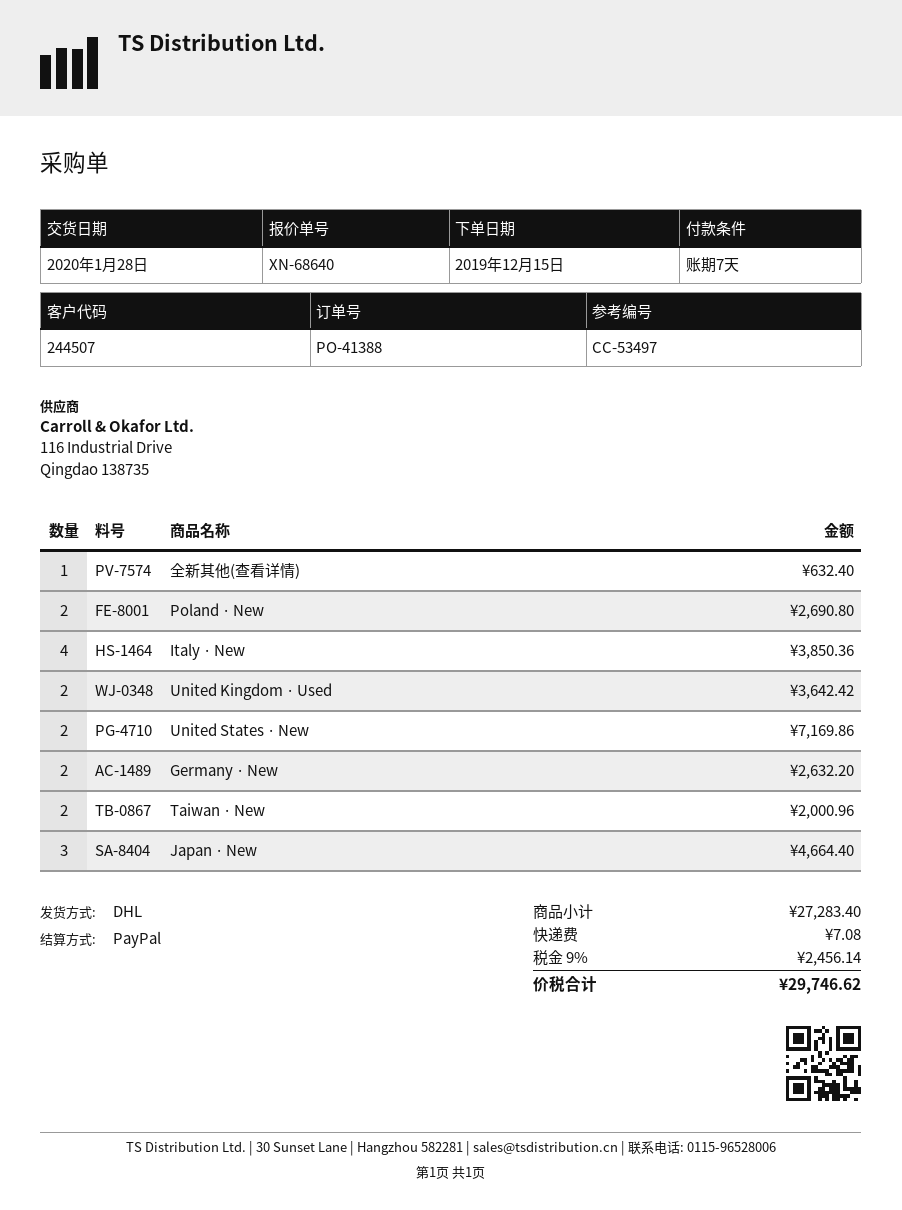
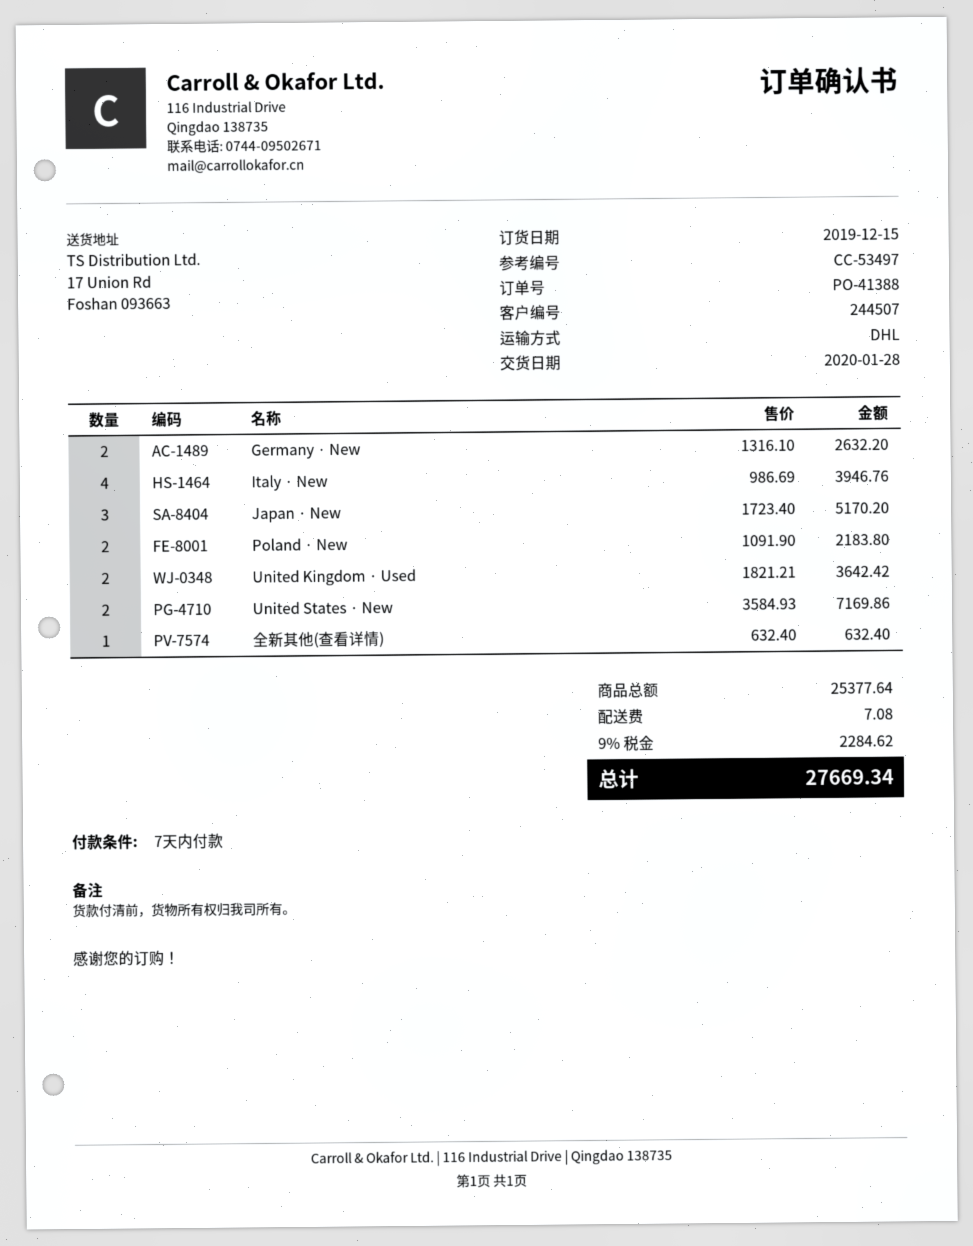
Poland · New: 2 for 2690.80 -> 2 for 2183.80
Italy · New: 4 for 3850.36 -> 4 for 3946.76
Taiwan · New: 2 for 2000.96 -> none
Japan · New: 3 for 4664.40 -> 3 for 5170.20
subtotal: 27283.40 -> 25377.64
tax: 9% = 2456.14 -> 9% = 2284.62
total: 29746.62 -> 27669.34

